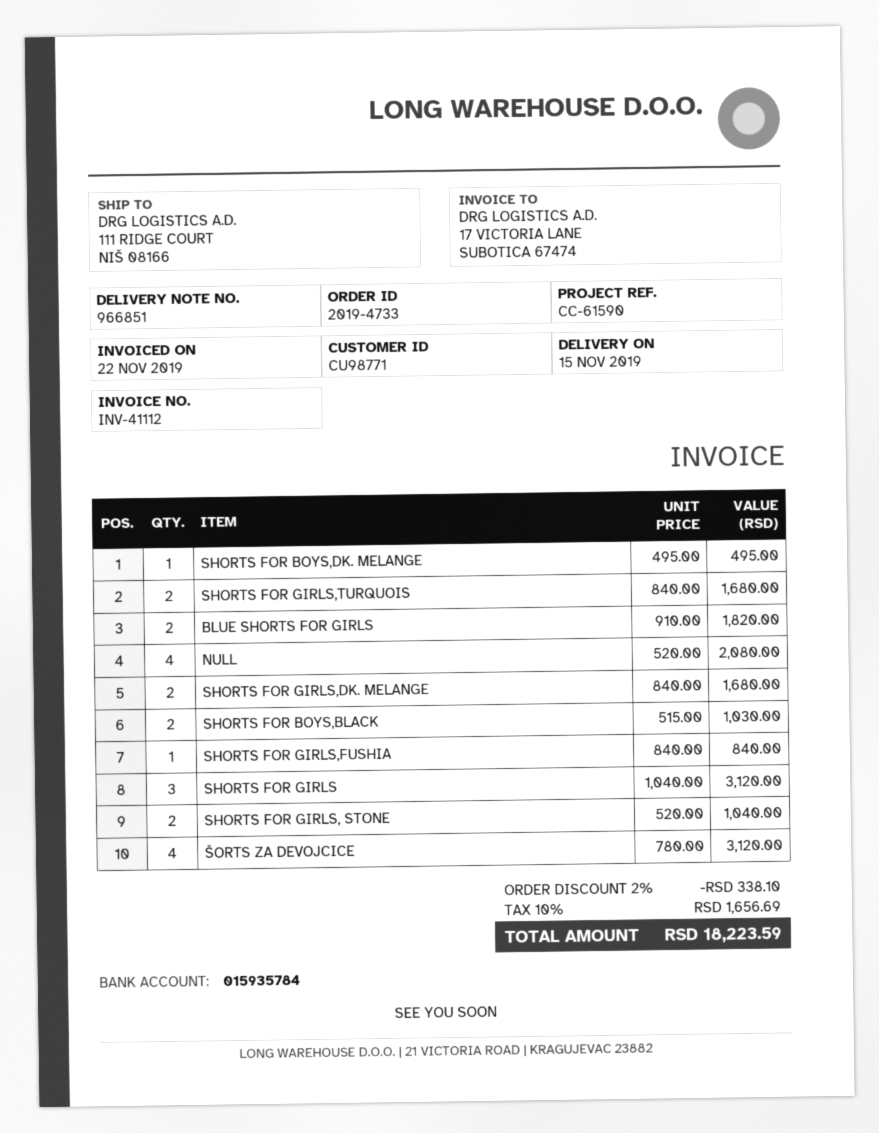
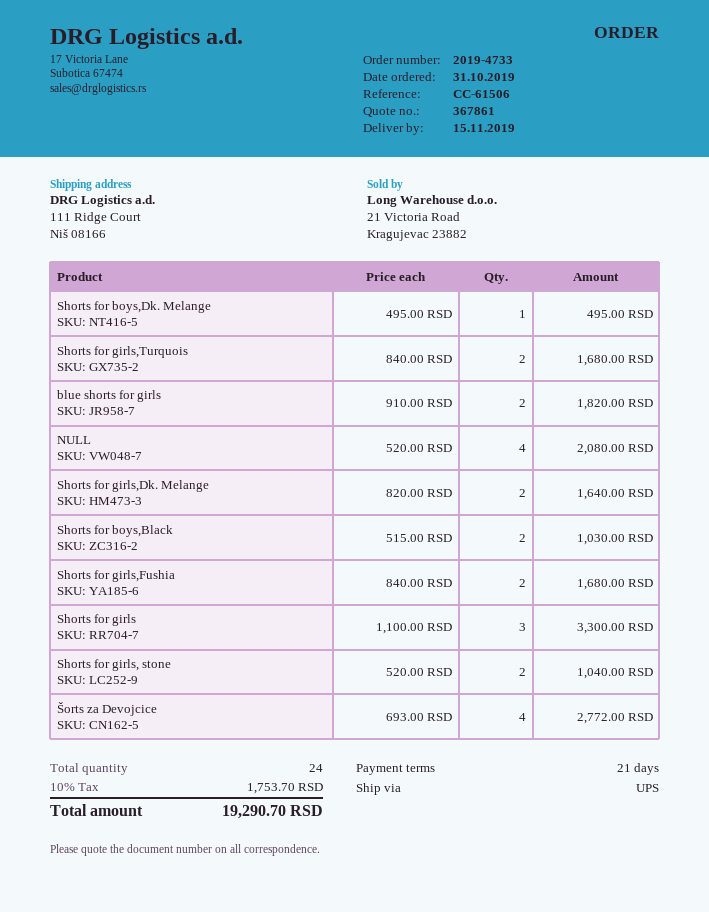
reference: CC-61590 -> CC-61506
SHORTS FOR GIRLS,DK. MELANGE: 2 x 840.00 = 1680.00 -> 2 x 820.00 = 1640.00
SHORTS FOR GIRLS,FUSHIA: 1 x 840.00 = 840.00 -> 2 x 840.00 = 1680.00
SHORTS FOR GIRLS: 3 x 1040.00 = 3120.00 -> 3 x 1100.00 = 3300.00
ŠORTS ZA DEVOJCICE: 4 x 780.00 = 3120.00 -> 4 x 693.00 = 2772.00
discount: 2% = 338.10 -> none
tax: 10% = 1656.69 -> 10% = 1753.70
total: 18223.59 -> 19290.70

